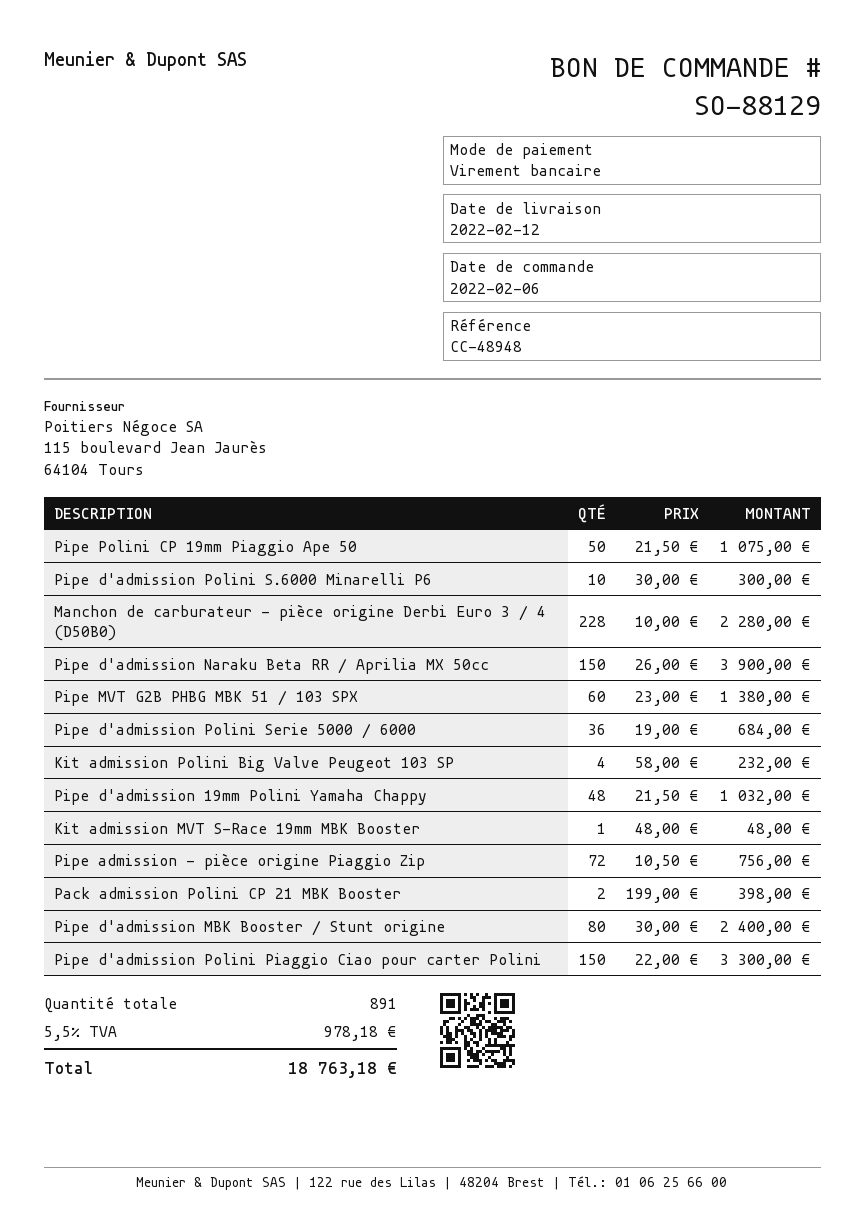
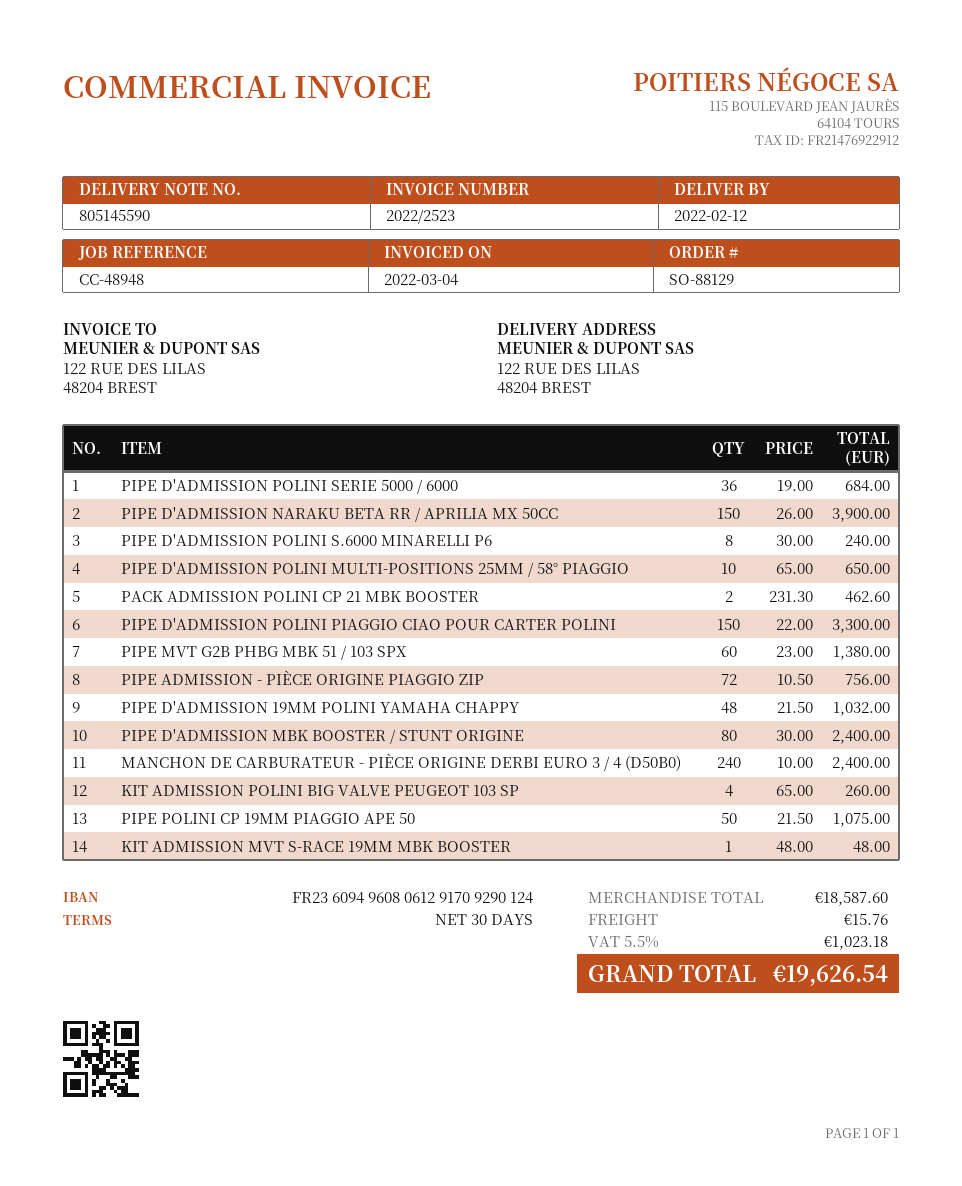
Pipe d'admission Polini S.6000 Minarelli P6: 10 x 30.00 = 300.00 -> 8 x 30.00 = 240.00
Manchon de carburateur - pièce origine Derbi Euro 3 / 4 (D50B0): 228 x 10.00 = 2280.00 -> 240 x 10.00 = 2400.00
Kit admission Polini Big Valve Peugeot 103 SP: 4 x 58.00 = 232.00 -> 4 x 65.00 = 260.00
Pack admission Polini CP 21 MBK Booster: 2 x 199.00 = 398.00 -> 2 x 231.30 = 462.60
PIPE D'ADMISSION POLINI MULTI-POSITIONS 25MM / 58° PIAGGIO: none -> 10 x 65.00 = 650.00
shipping: none -> 15.76
tax: 5.5% = 978.18 -> 5.5% = 1023.18
total: 18763.18 -> 19626.54

